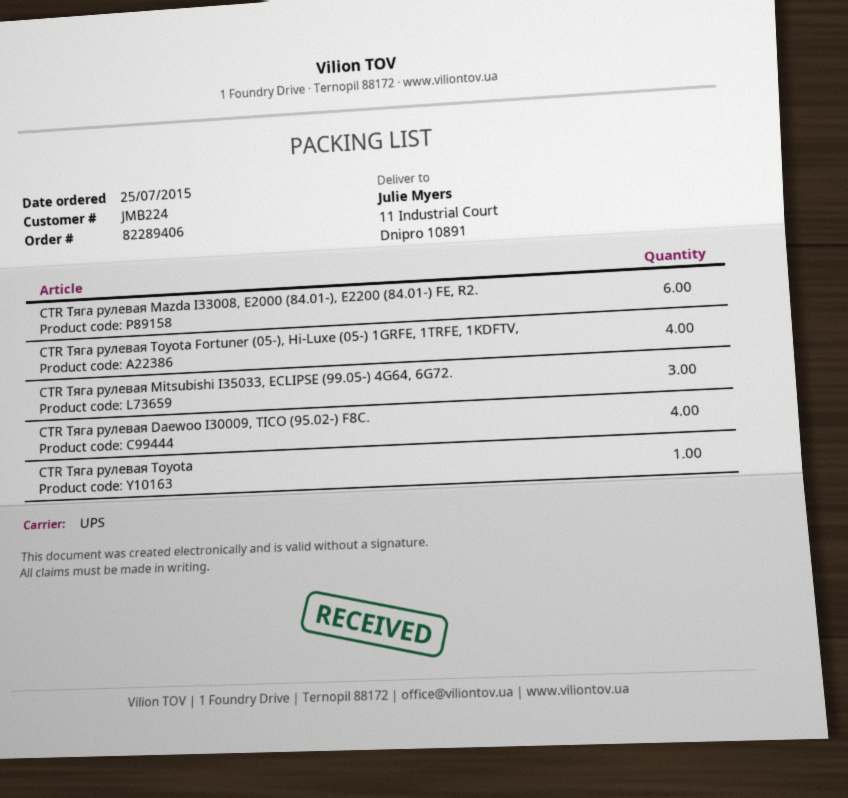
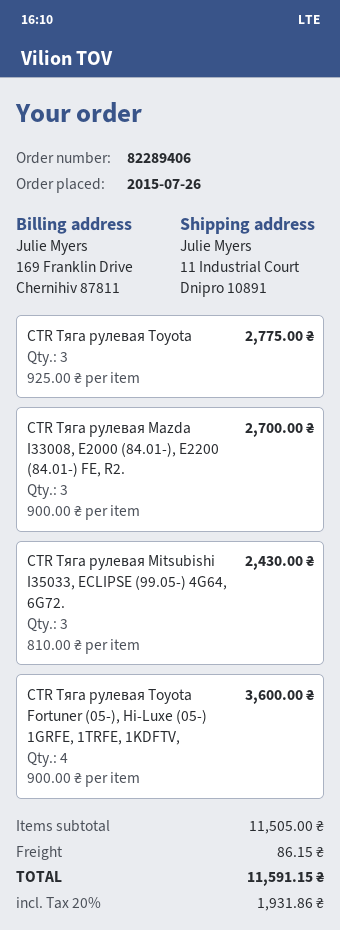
order date: 2015-07-25 -> 2015-07-26
CTR Тяга рулевая Mazda I33008, E2000 (84.01-), E2200 (84.01-) FE, R2.: 6 -> 3
CTR Тяга рулевая Daewoo I30009, TICO (95.02-) F8C.: 4 -> none
CTR Тяга рулевая Toyota: 1 -> 3

